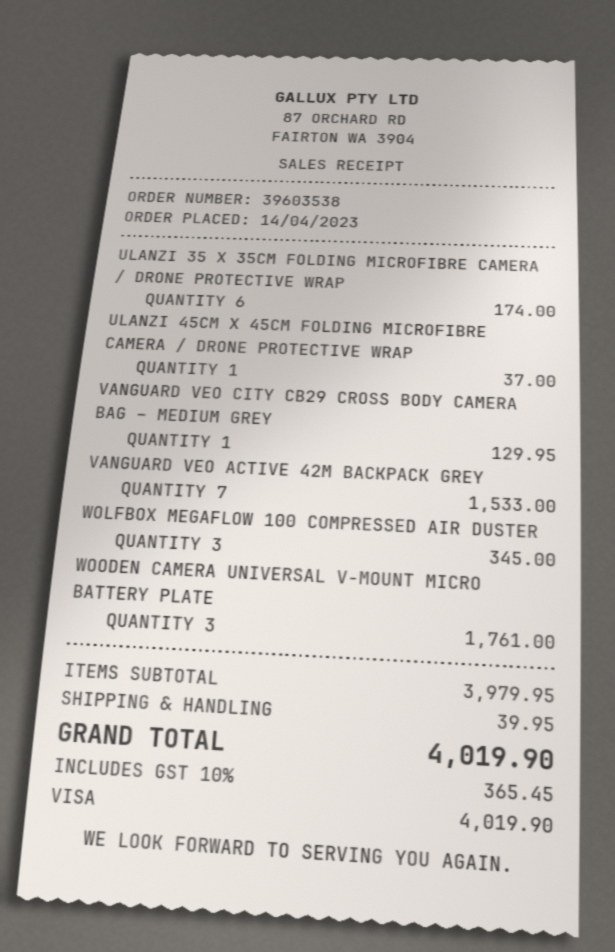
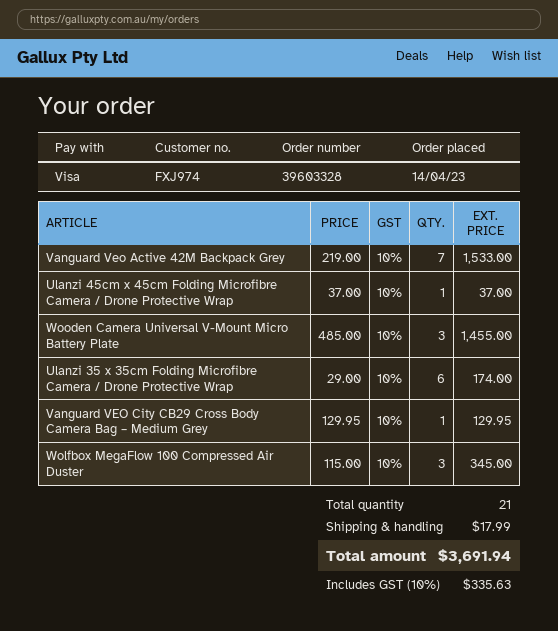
order number: 39603538 -> 39603328
WOODEN CAMERA UNIVERSAL V-MOUNT MICRO BATTERY PLATE: 3 for 1761.00 -> 3 for 1455.00
shipping: 39.95 -> 17.99
tax: 10% = 365.45 -> 10% = 335.63
total: 4019.90 -> 3691.94

